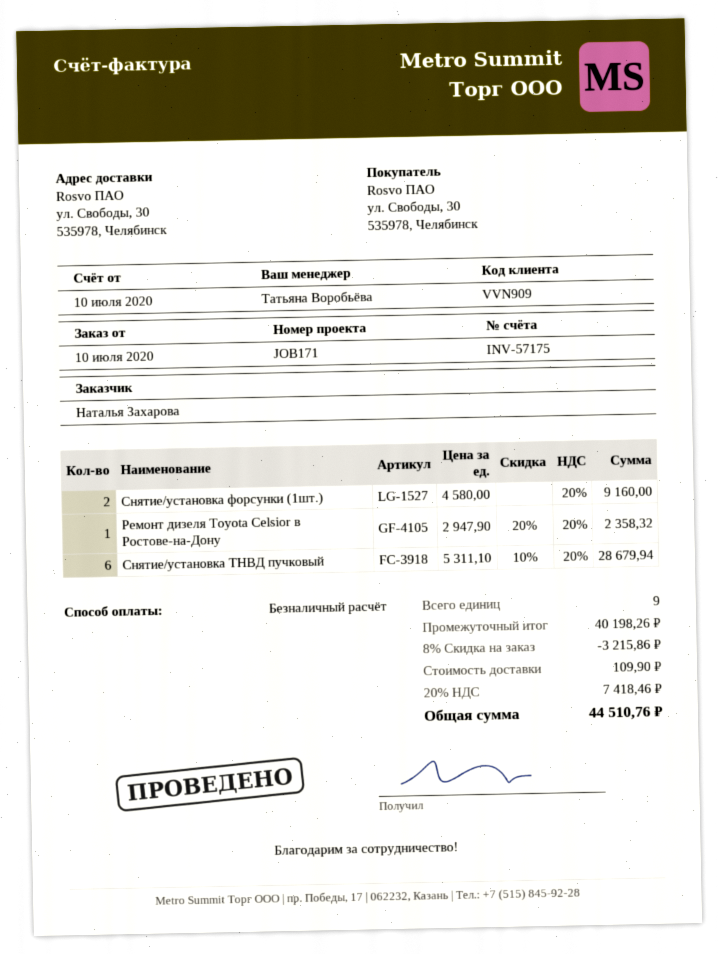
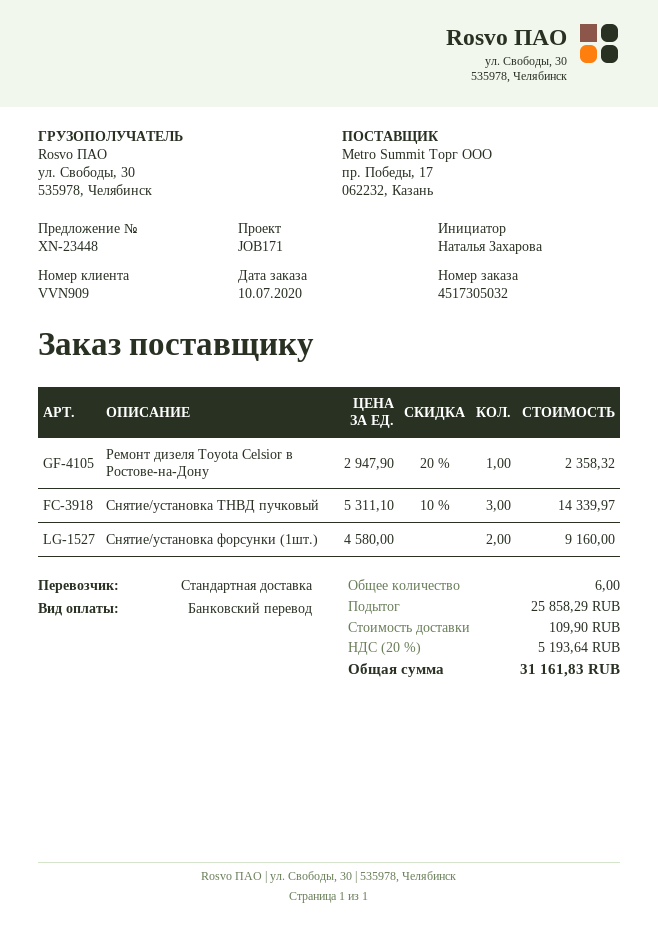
Снятие/установка ТНВД пучковый: 6 x 5311.10 - 10% = 28679.94 -> 3 x 5311.10 - 10% = 14339.97
total quantity: 9 -> 6
subtotal: 40198.26 -> 25858.29
discount: 8% = 3215.86 -> none
tax: 20% = 7418.46 -> 20% = 5193.64
total: 44510.76 -> 31161.83

